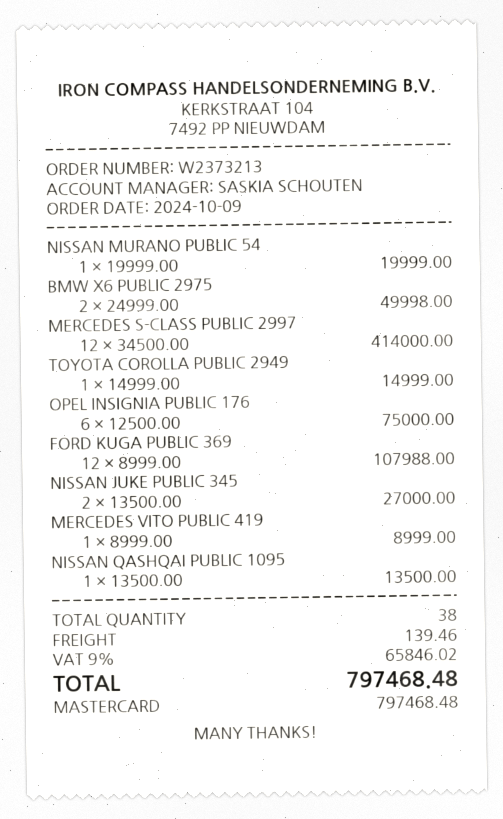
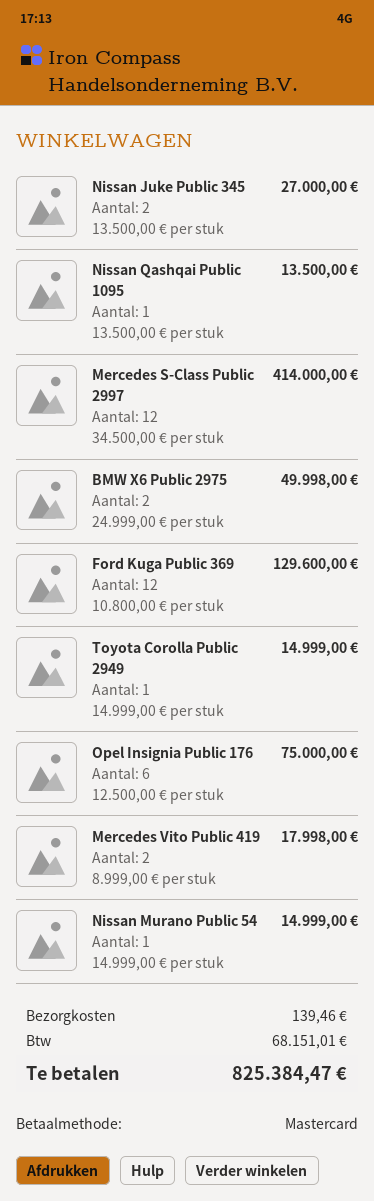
NISSAN MURANO PUBLIC 54: 1 x 19999.00 = 19999.00 -> 1 x 14999.00 = 14999.00
FORD KUGA PUBLIC 369: 12 x 8999.00 = 107988.00 -> 12 x 10800.00 = 129600.00
MERCEDES VITO PUBLIC 419: 1 x 8999.00 = 8999.00 -> 2 x 8999.00 = 17998.00
tax: 65846.02 -> 68151.01
total: 797468.48 -> 825384.47

